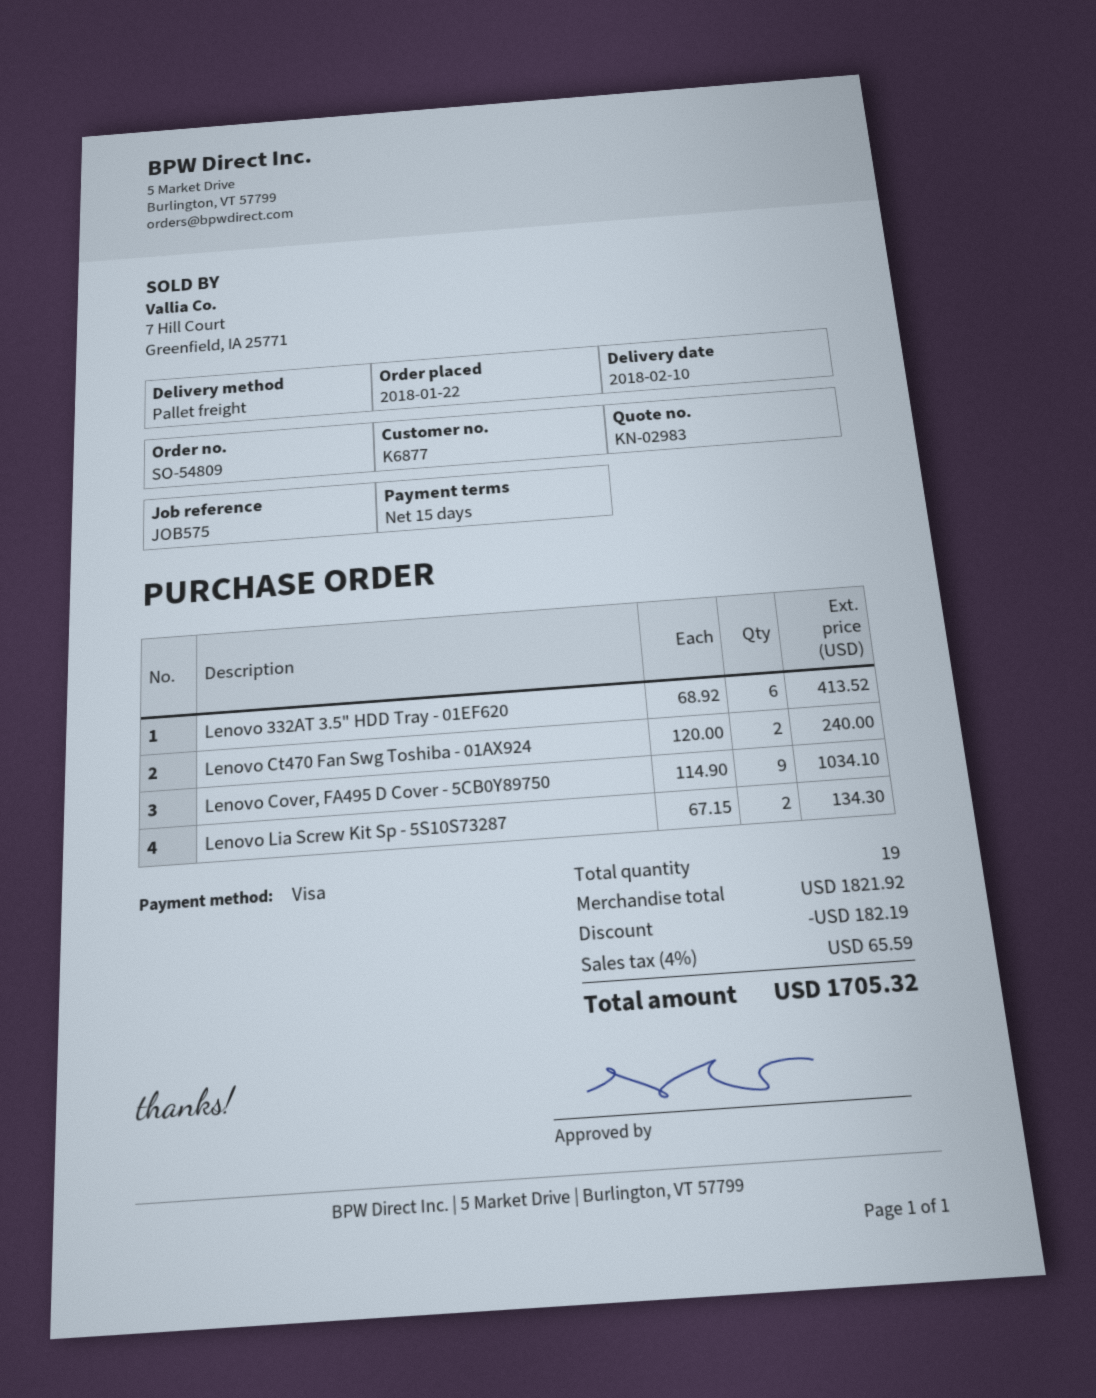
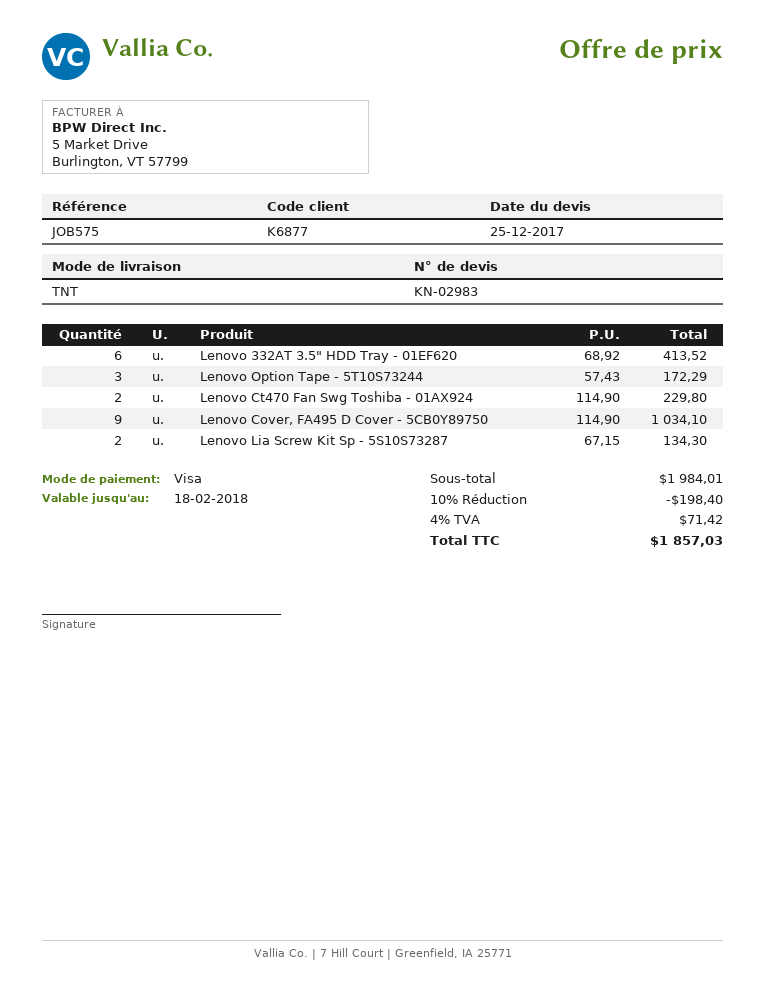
shipping method: pallet freight -> TNT
Lenovo Ct470 Fan Swg Toshiba - 01AX924: 2 x 120.00 = 240.00 -> 2 x 114.90 = 229.80
Lenovo Option Tape - 5T10S73244: none -> 3 x 57.43 = 172.29
subtotal: 1821.92 -> 1984.01
discount: 182.19 -> 198.40
tax: 4% = 65.59 -> 4% = 71.42
total: 1705.32 -> 1857.03

